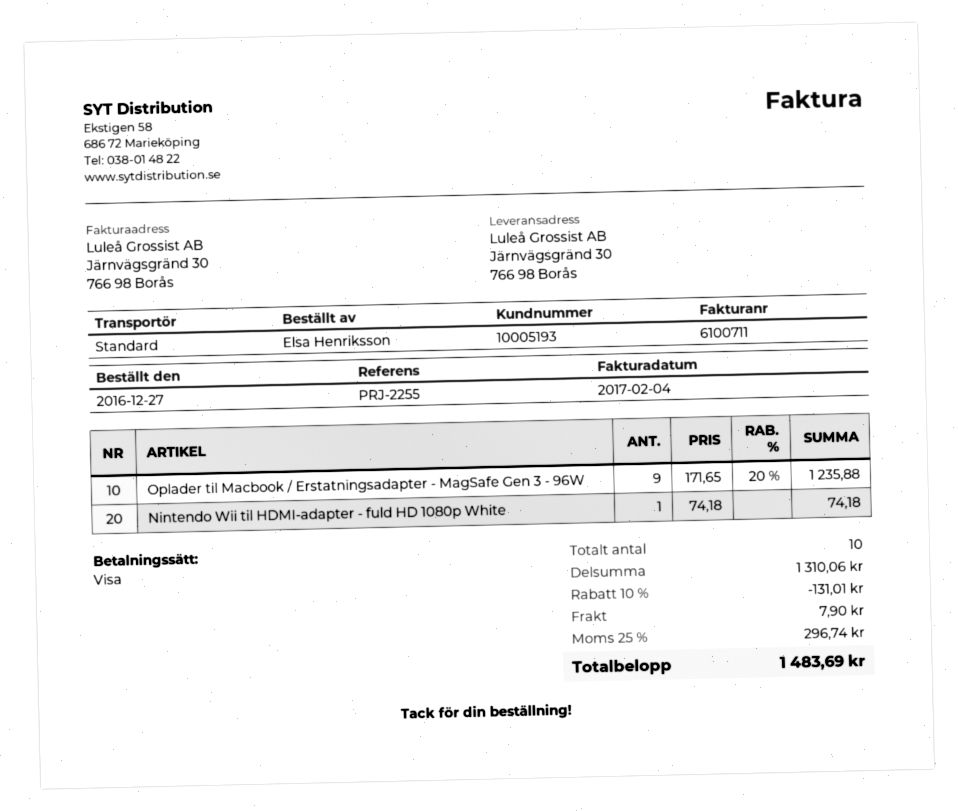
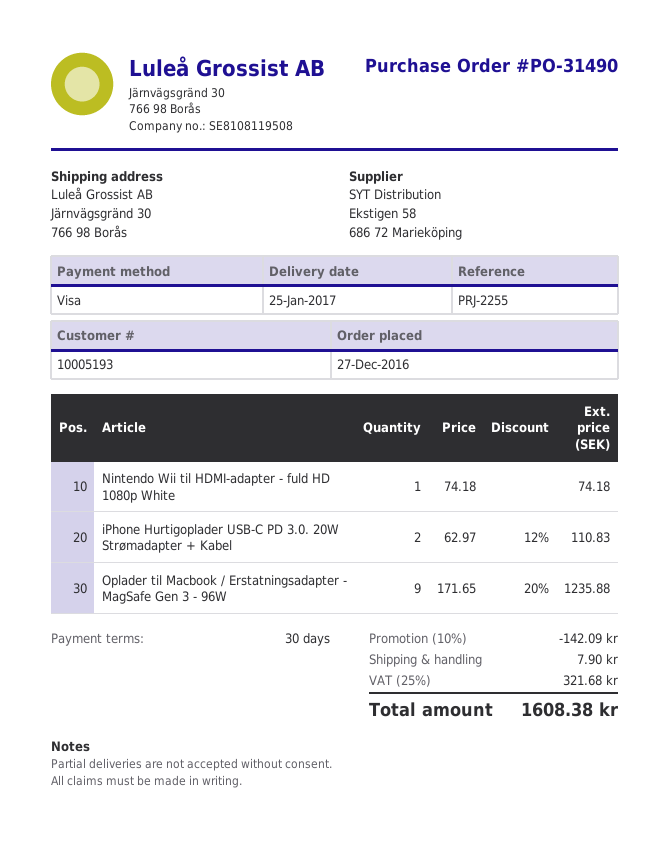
iPhone Hurtigoplader USB-C PD 3.0. 20W Strømadapter + Kabel: none -> 2 x 62.97 - 12% = 110.83
discount: 10% = 131.01 -> 10% = 142.09
tax: 25% = 296.74 -> 25% = 321.68
total: 1483.69 -> 1608.38

